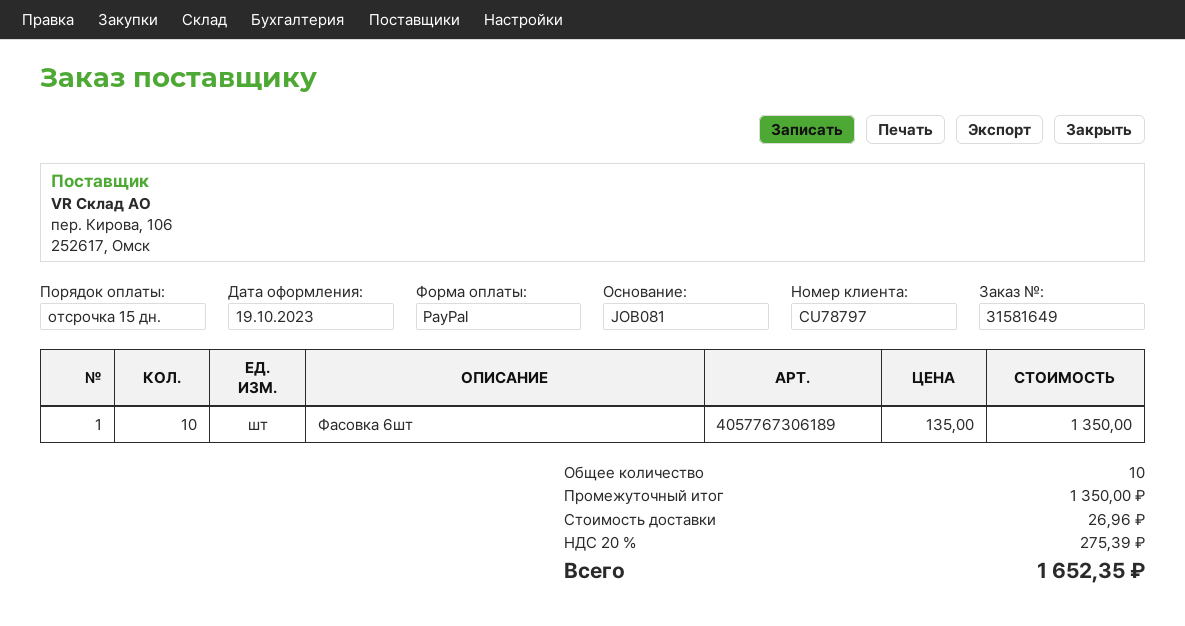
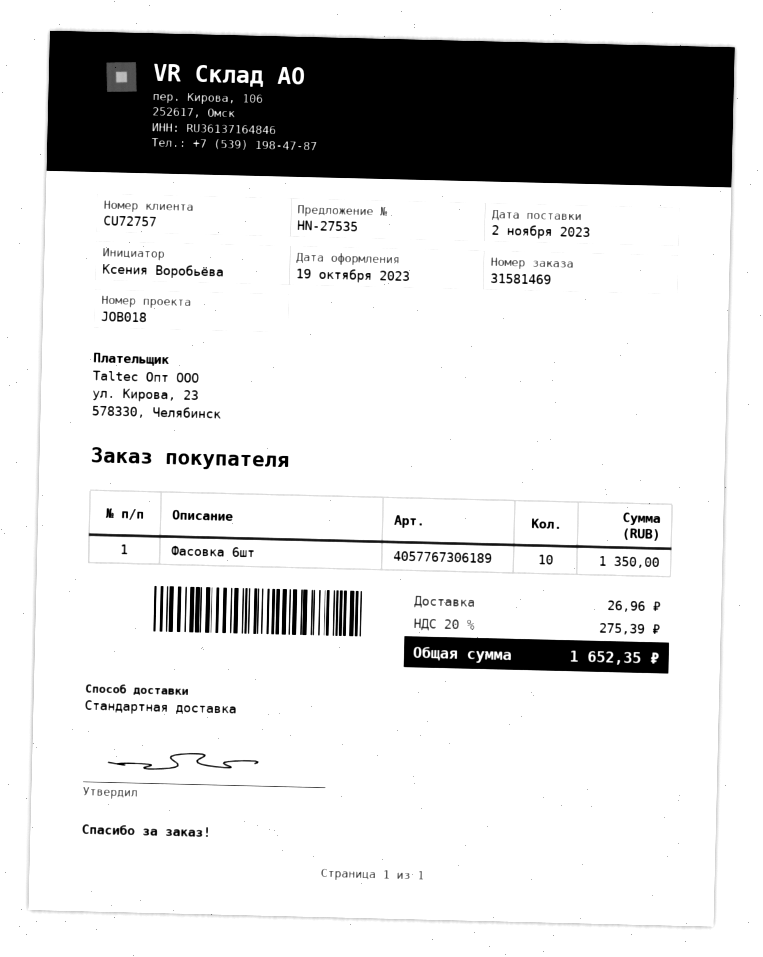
order number: 31581649 -> 31581469
customer number: CU78797 -> CU72757
reference: JOB081 -> JOB018

